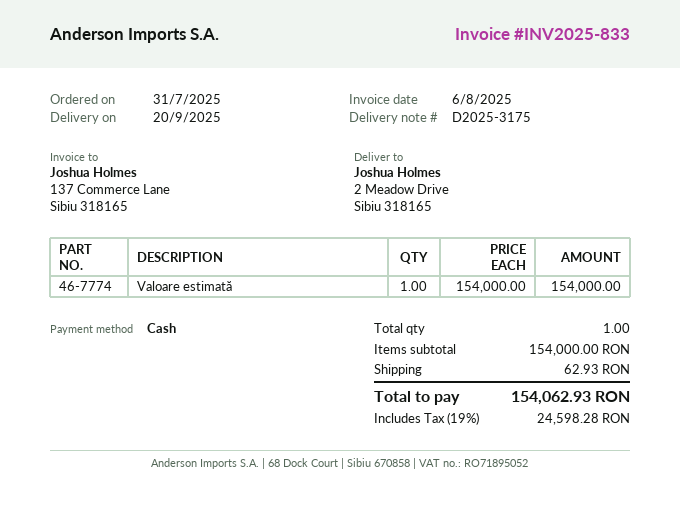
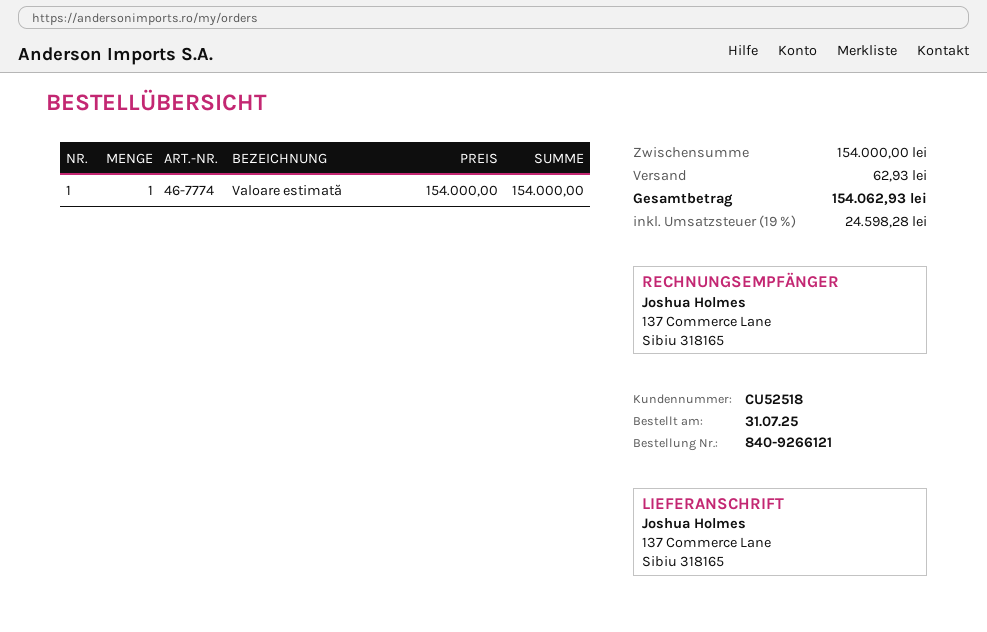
ship to: 2 Meadow Drive, Sibiu 318165 -> 137 Commerce Lane, Sibiu 318165

